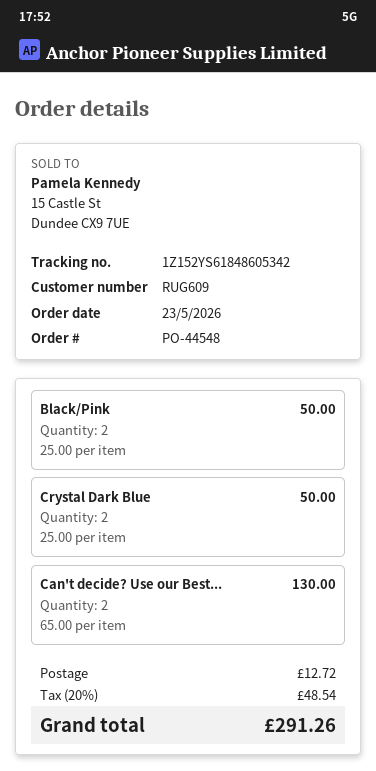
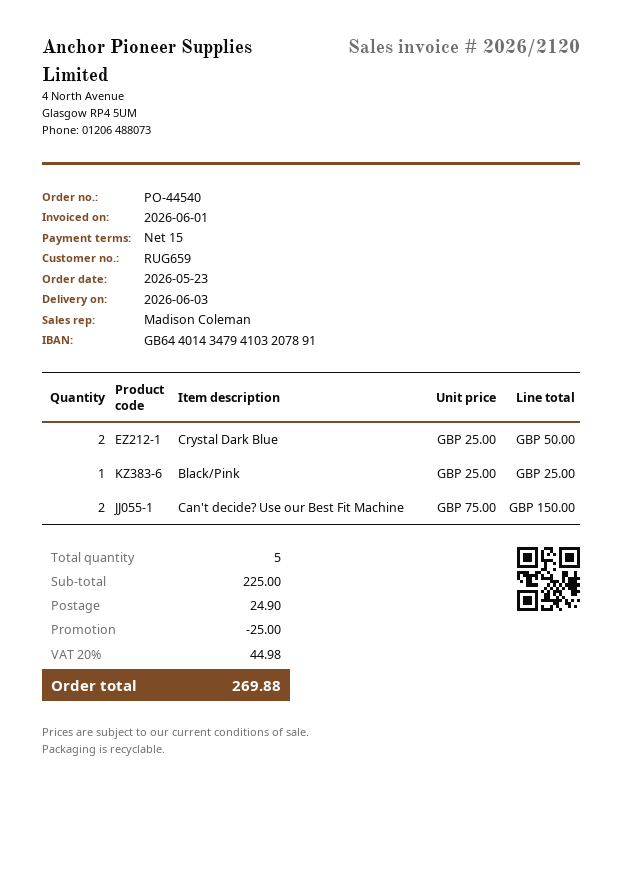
order number: PO-44548 -> PO-44540
customer number: RUG609 -> RUG659
Black/Pink: 2 x 25.00 = 50.00 -> 1 x 25.00 = 25.00
Can't decide? Use our Best...: 2 x 65.00 = 130.00 -> 2 x 75.00 = 150.00
discount: none -> 25.00
shipping: 12.72 -> 24.90
tax: 20% = 48.54 -> 20% = 44.98
total: 291.26 -> 269.88

